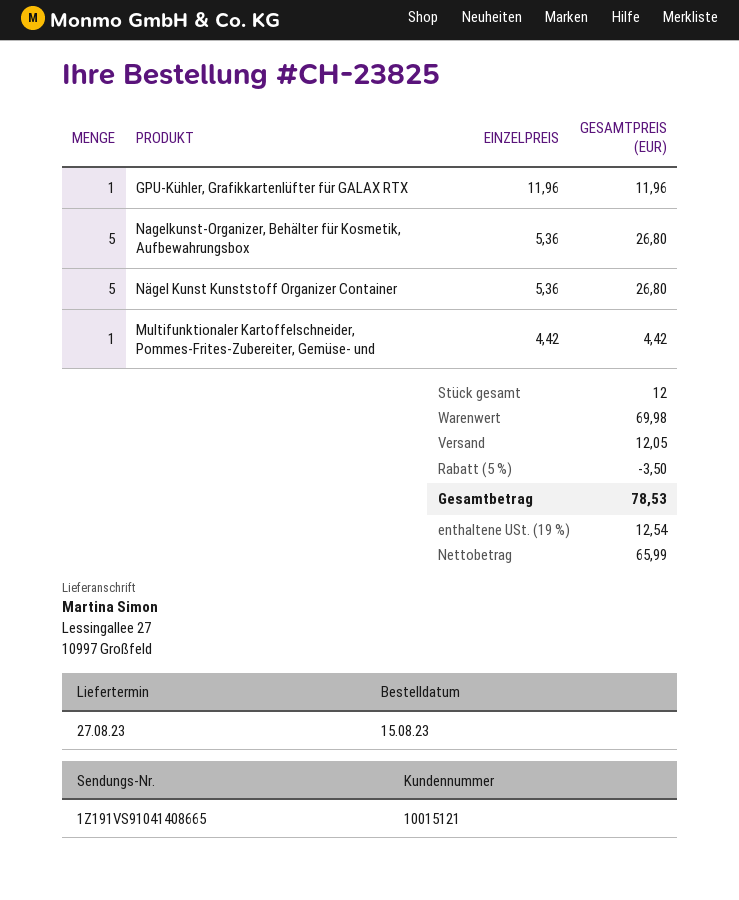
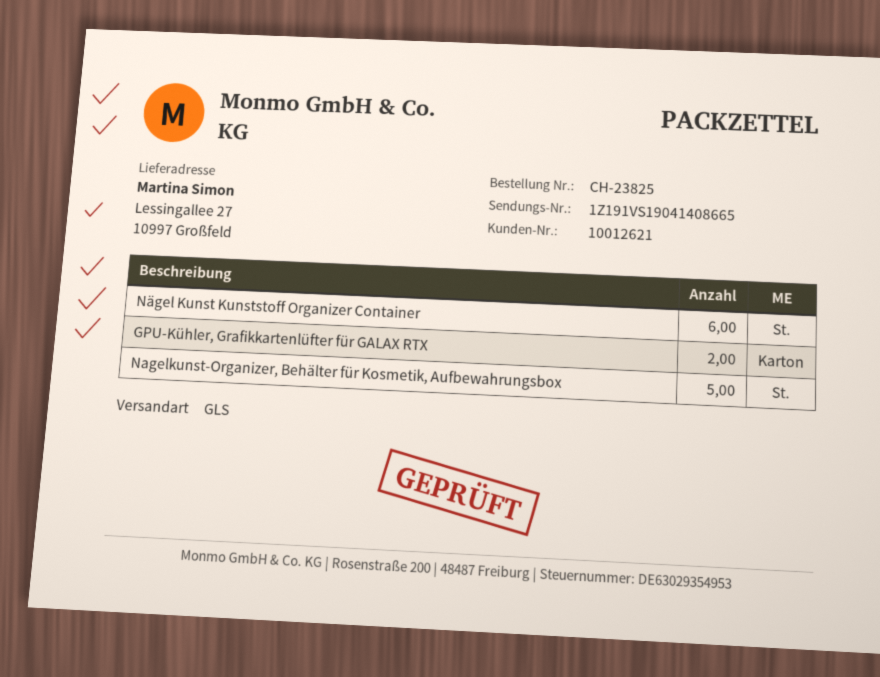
customer number: 10015121 -> 10012621
tracking number: 1Z191VS91041408665 -> 1Z191VS19041408665
GPU-Kühler, Grafikkartenlüfter für GALAX RTX: 1 -> 2
Nägel Kunst Kunststoff Organizer Container: 5 -> 6
Multifunktionaler Kartoffelschneider, Pommes-Frites-Zubereiter, Gemüse- und: 1 -> none

